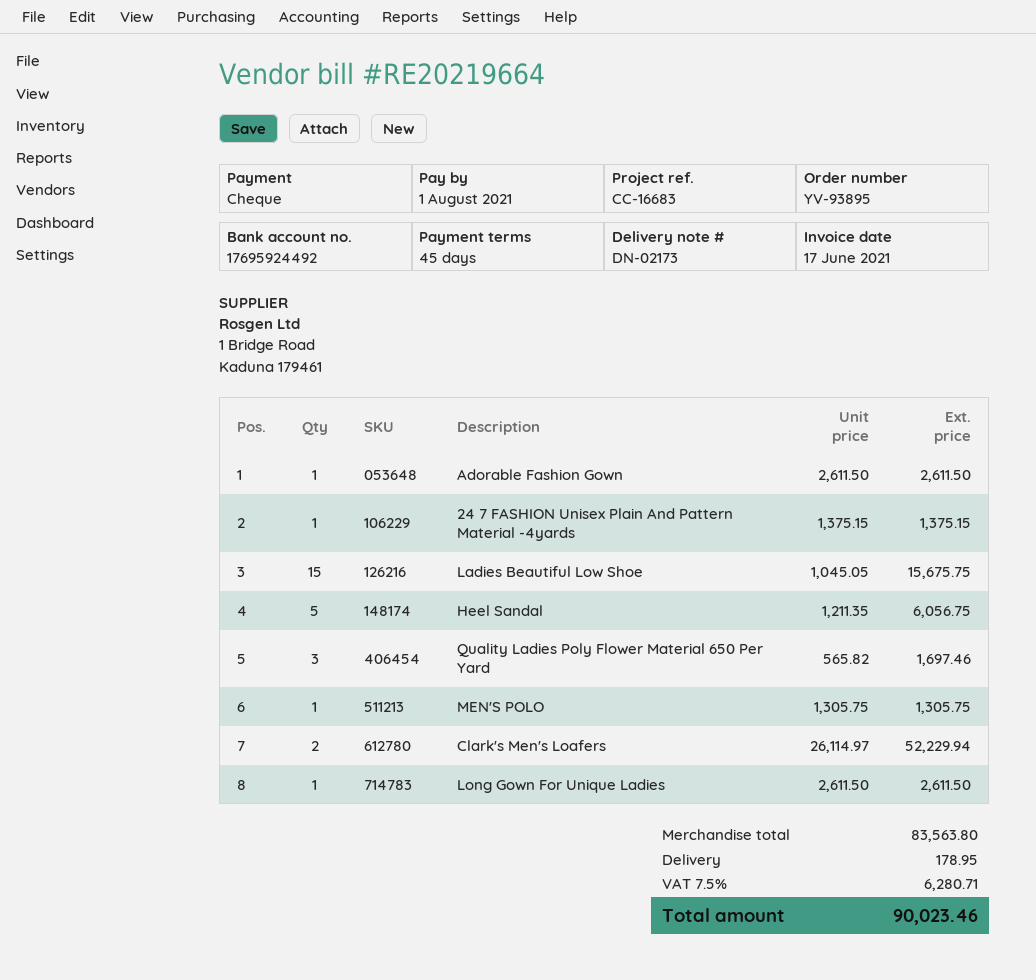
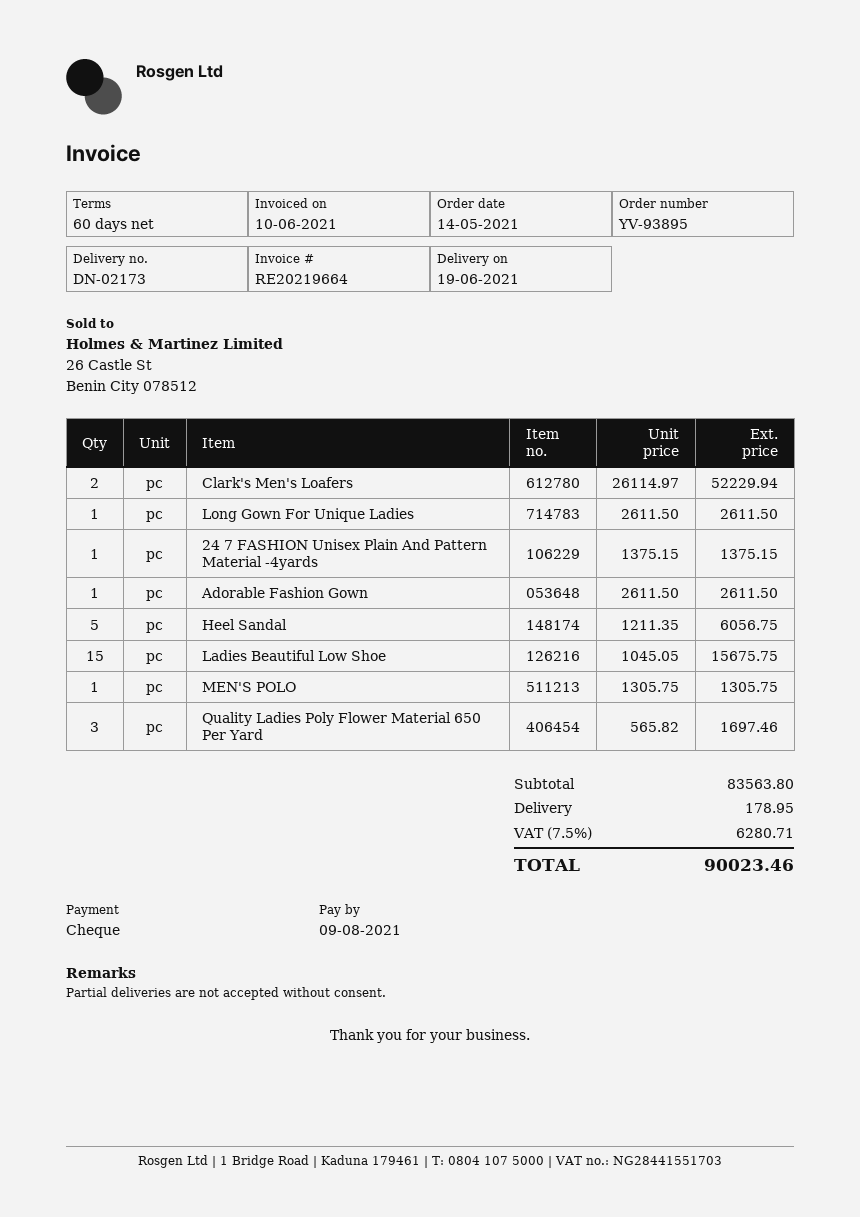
invoice date: 2021-06-17 -> 2021-06-10
payment terms: 45 days -> 60 days
due date: 2021-08-01 -> 2021-08-09

